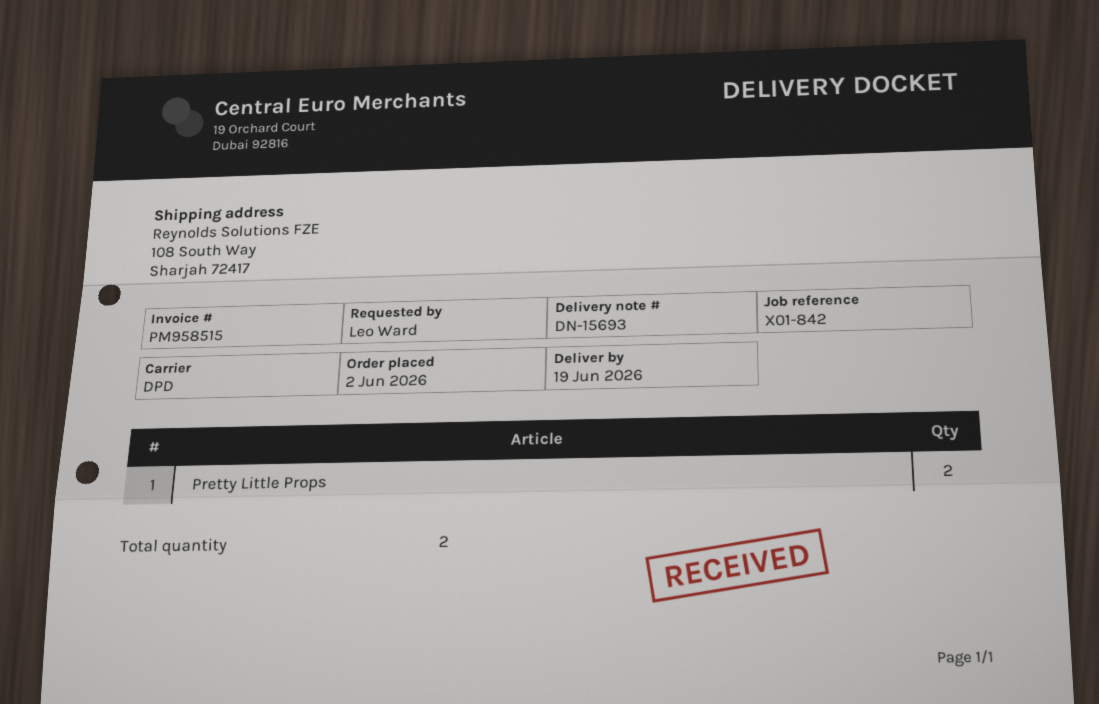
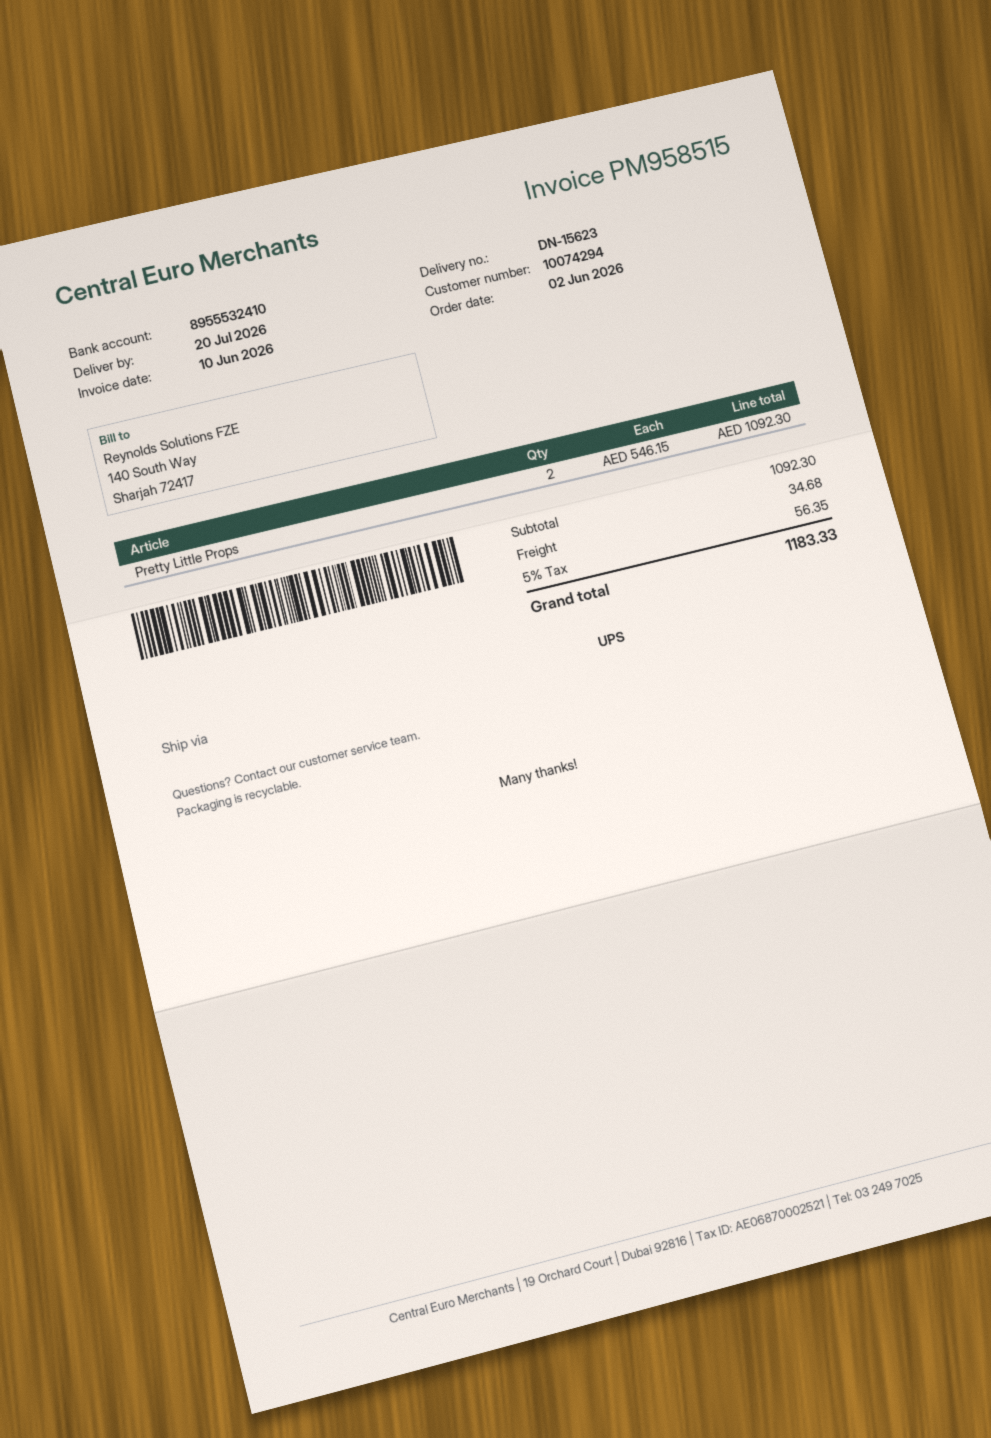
delivery note number: DN-15693 -> DN-15623
delivery date: 2026-06-19 -> 2026-07-20
shipping method: DPD -> UPS

